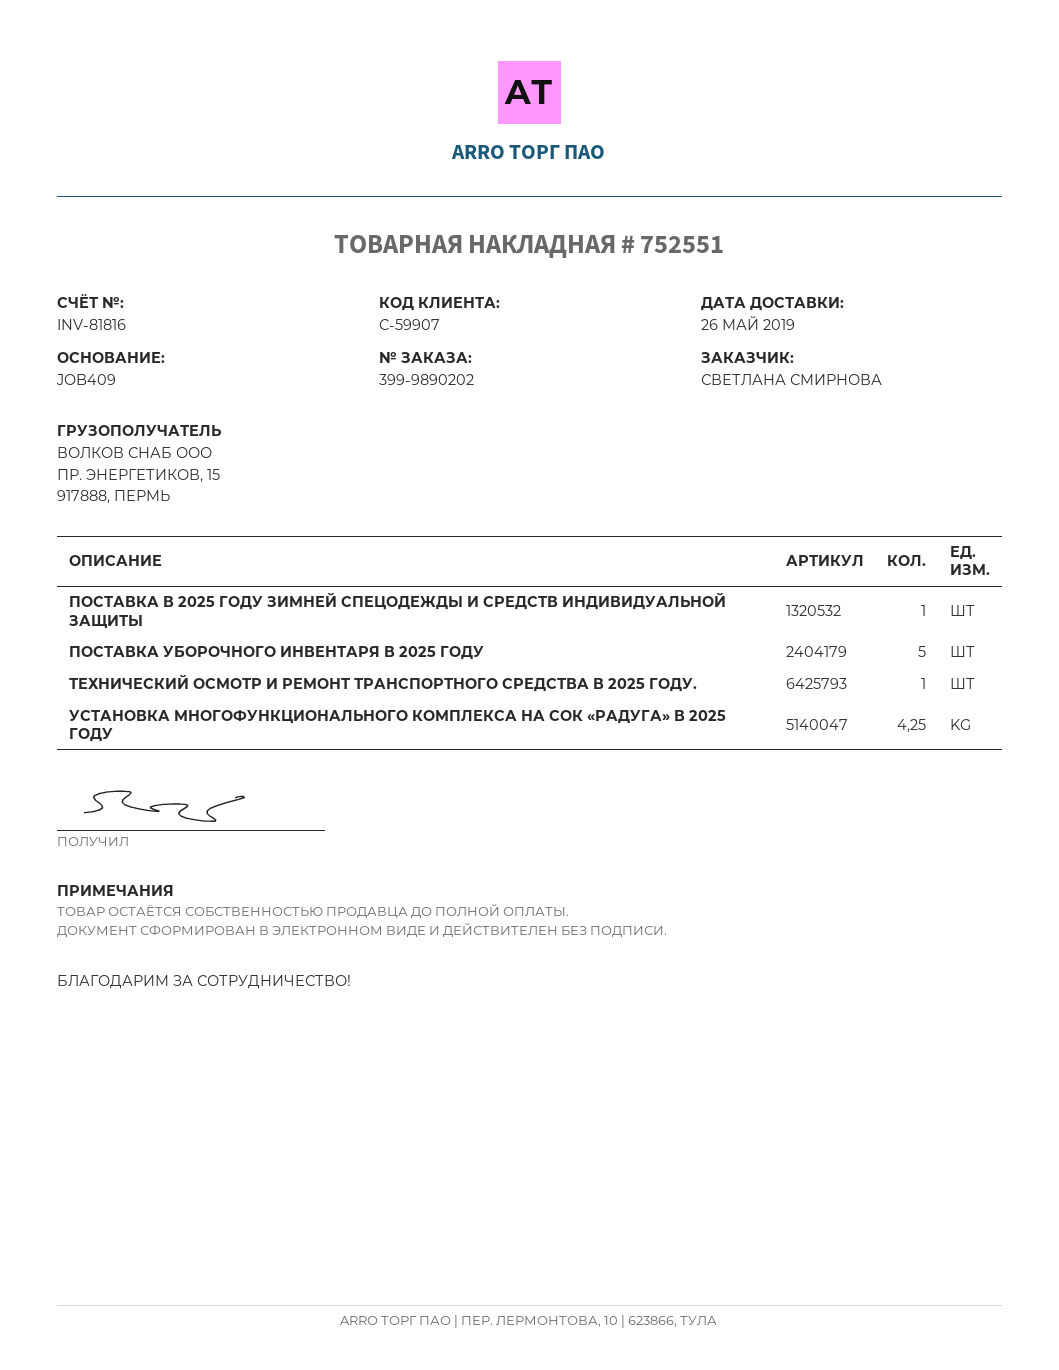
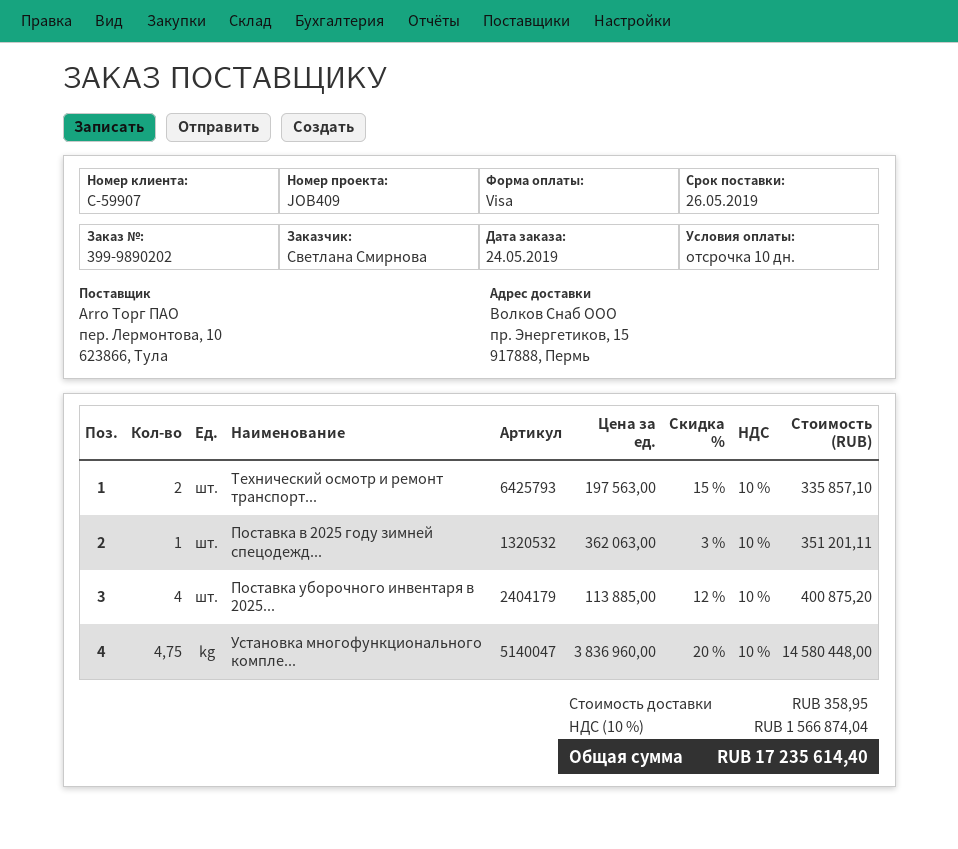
ПОСТАВКА УБОРОЧНОГО ИНВЕНТАРЯ В 2025 ГОДУ: 5 -> 4
ТЕХНИЧЕСКИЙ ОСМОТР И РЕМОНТ ТРАНСПОРТНОГО СРЕДСТВА В 2025 ГОДУ.: 1 -> 2
УСТАНОВКА МНОГОФУНКЦИОНАЛЬНОГО КОМПЛЕКСА НА СОК «РАДУГА» В 2025 ГОДУ: 4.25 -> 4.75

